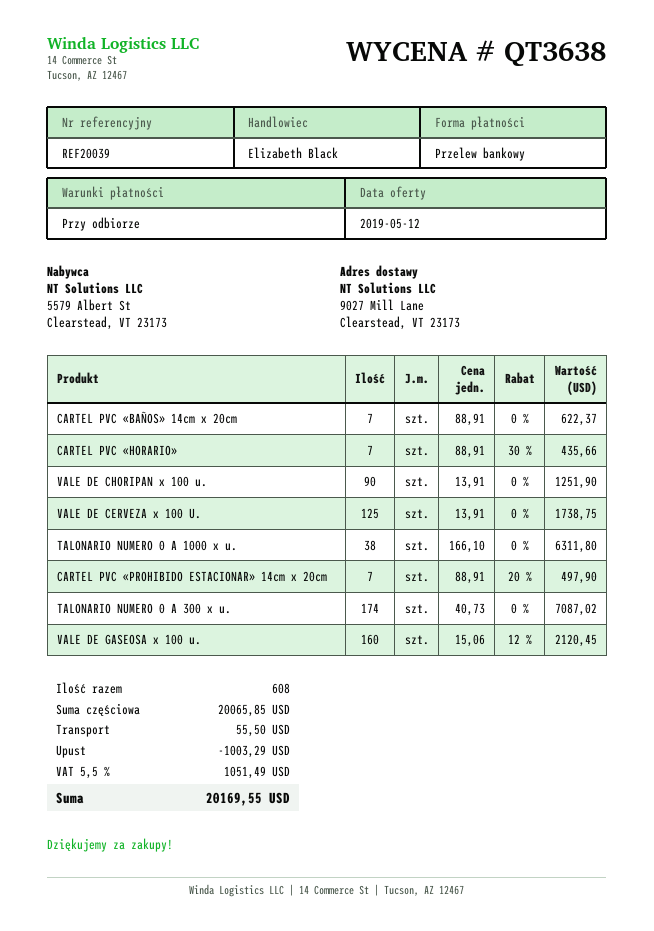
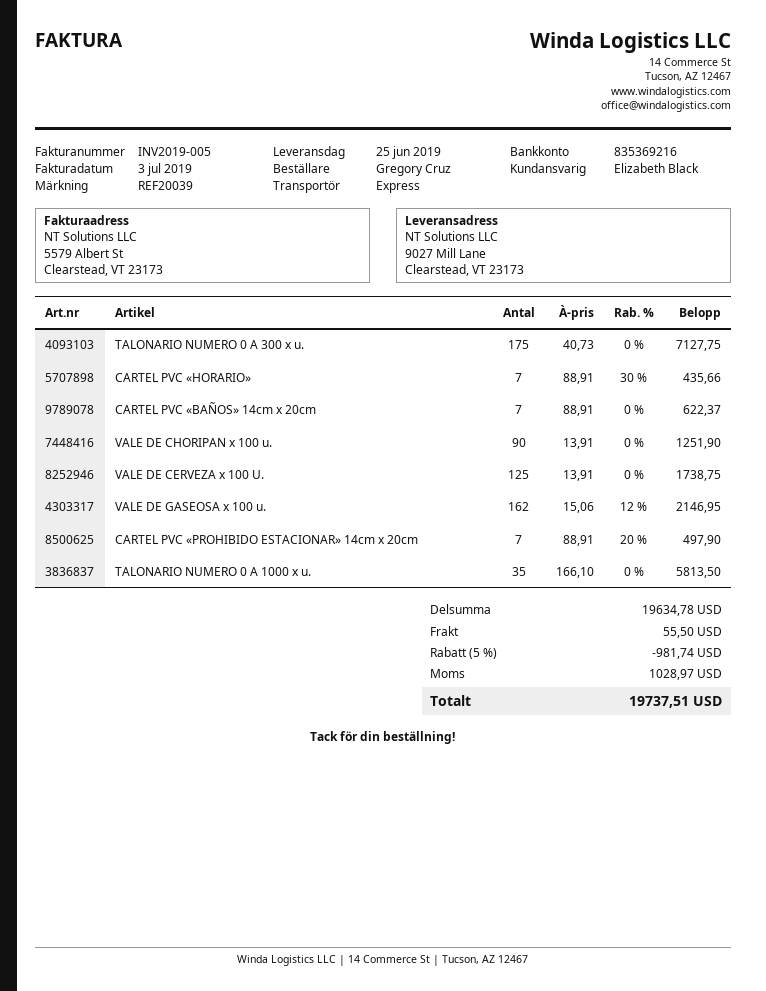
TALONARIO NUMERO 0 A 1000 x u.: 38 x 166.10 = 6311.80 -> 35 x 166.10 = 5813.50
TALONARIO NUMERO 0 A 300 x u.: 174 x 40.73 = 7087.02 -> 175 x 40.73 = 7127.75
VALE DE GASEOSA x 100 u.: 160 x 15.06 - 12% = 2120.45 -> 162 x 15.06 - 12% = 2146.95
subtotal: 20065.85 -> 19634.78
discount: 1003.29 -> 981.74
tax: 1051.49 -> 1028.97
total: 20169.55 -> 19737.51

